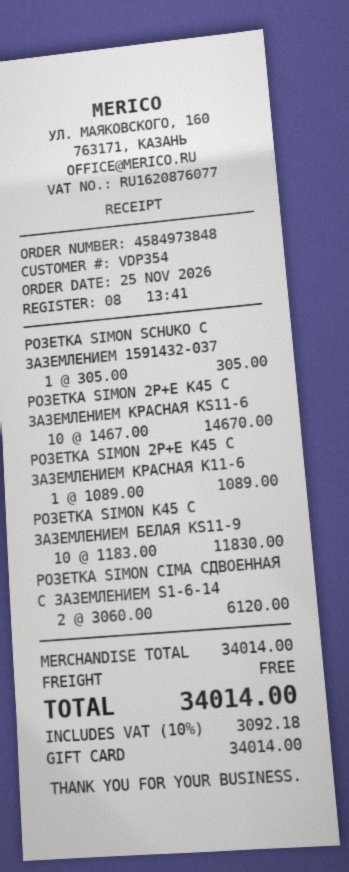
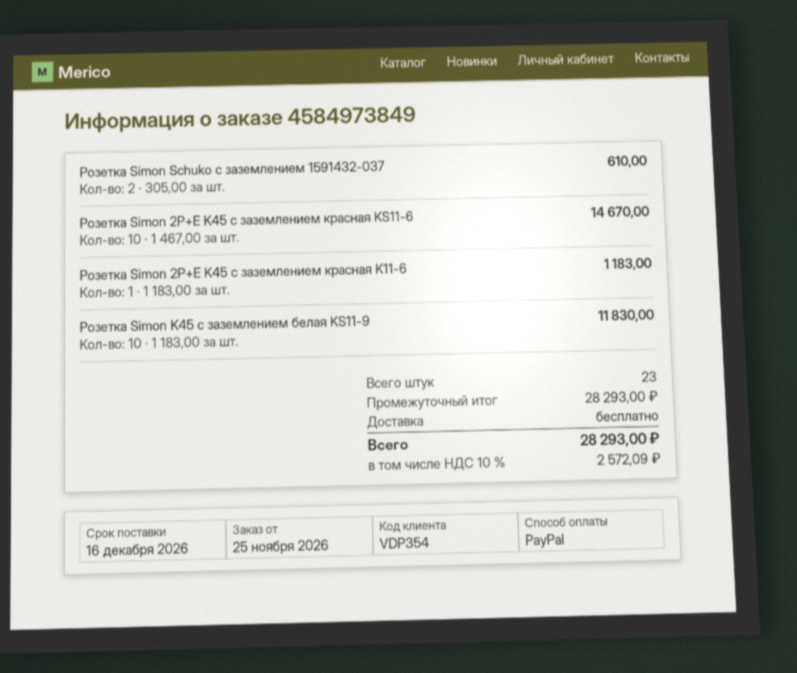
order number: 4584973848 -> 4584973849
payment method: gift card -> PayPal
РОЗЕТКА SIMON SCHUKO С ЗАЗЕМЛЕНИЕМ 1591432-037: 1 x 305.00 = 305.00 -> 2 x 305.00 = 610.00
РОЗЕТКА SIMON 2P+E K45 С ЗАЗЕМЛЕНИЕМ КРАСНАЯ K11-6: 1 x 1089.00 = 1089.00 -> 1 x 1183.00 = 1183.00
РОЗЕТКА SIMON CIMA СДВОЕННАЯ С ЗАЗЕМЛЕНИЕМ S1-6-14: 2 x 3060.00 = 6120.00 -> none
subtotal: 34014.00 -> 28293.00
tax: 10% = 3092.18 -> 10% = 2572.09
total: 34014.00 -> 28293.00

